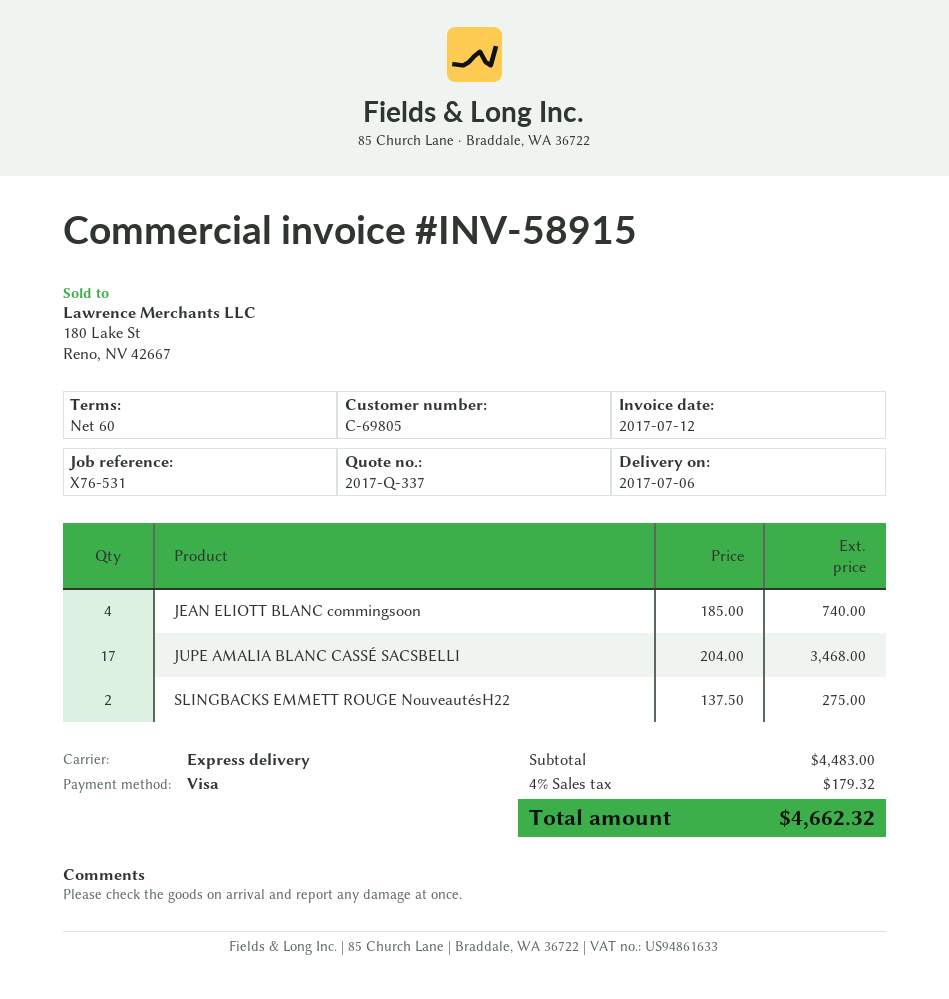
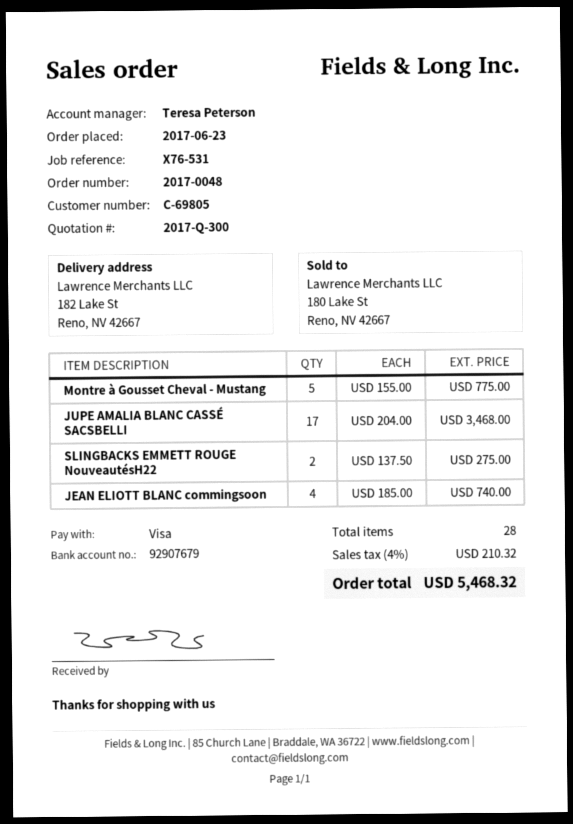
quote number: 2017-Q-337 -> 2017-Q-300
Montre à Gousset Cheval - Mustang: none -> 5 x 155.00 = 775.00
tax: 4% = 179.32 -> 4% = 210.32
total: 4662.32 -> 5468.32

